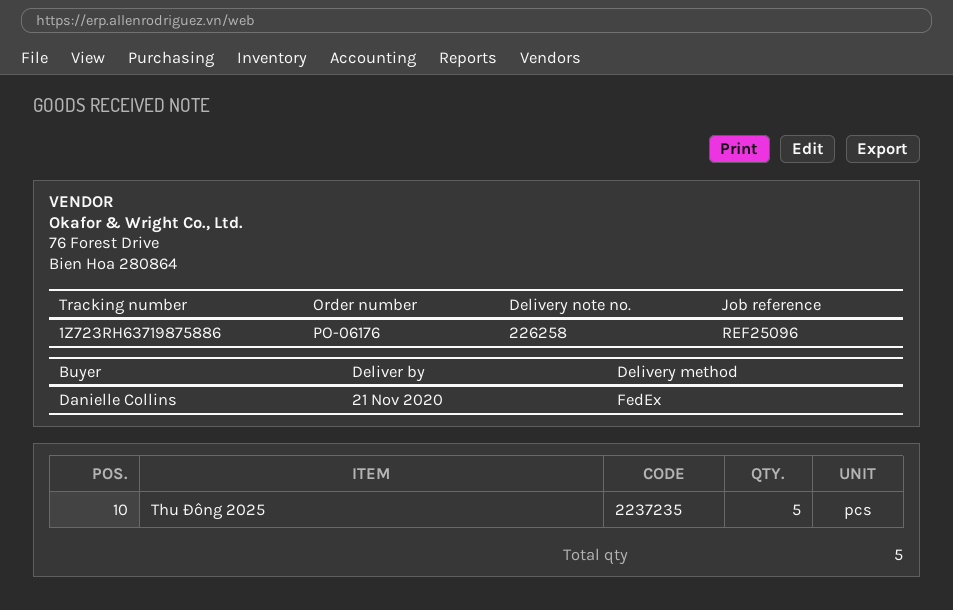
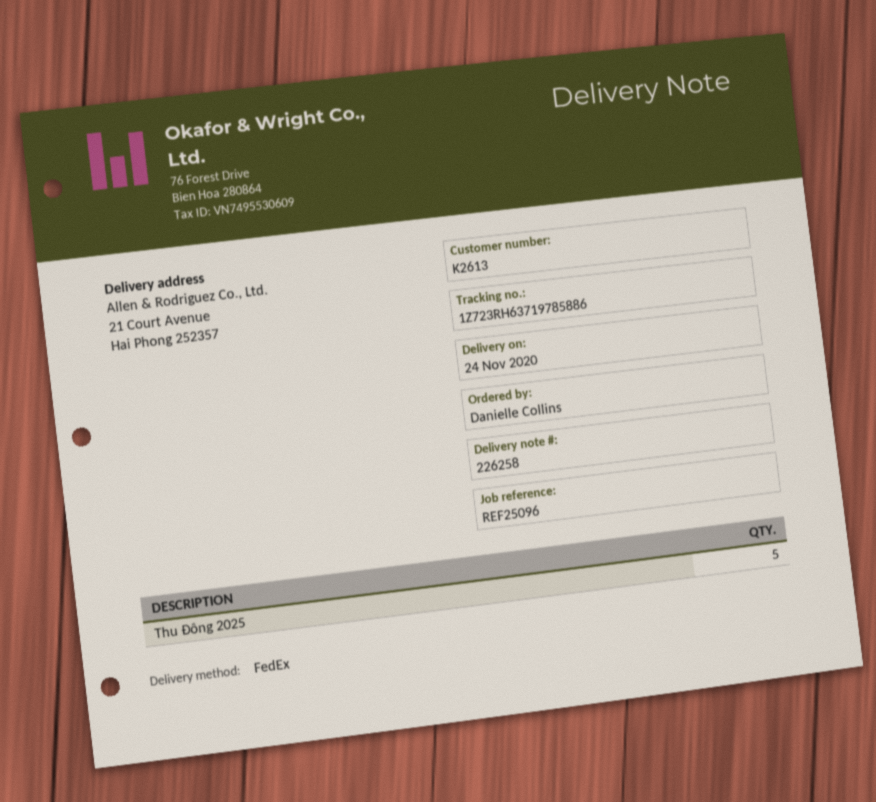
delivery date: 2020-11-21 -> 2020-11-24
tracking number: 1Z723RH63719875886 -> 1Z723RH63719785886

